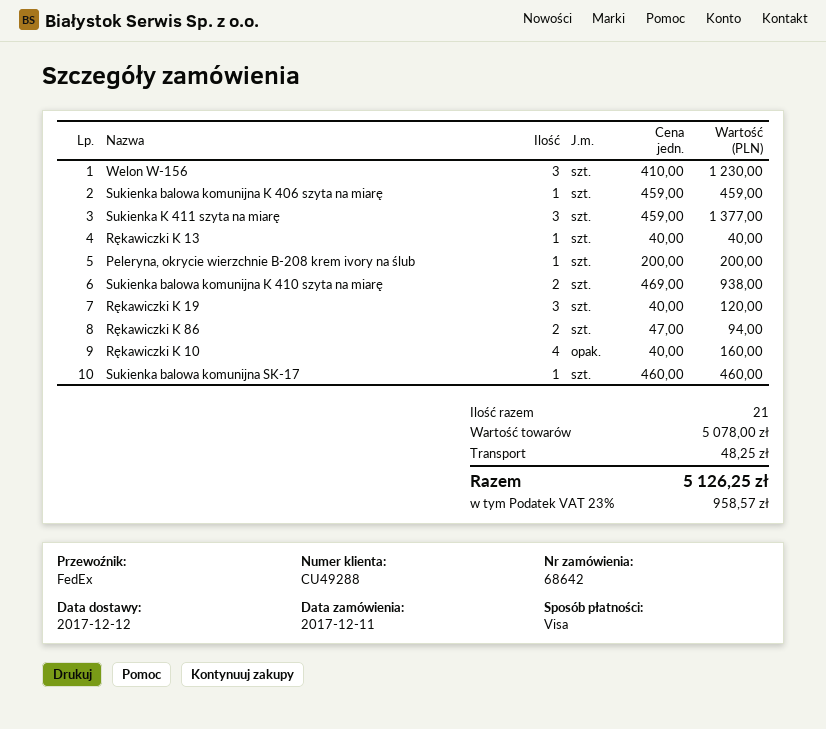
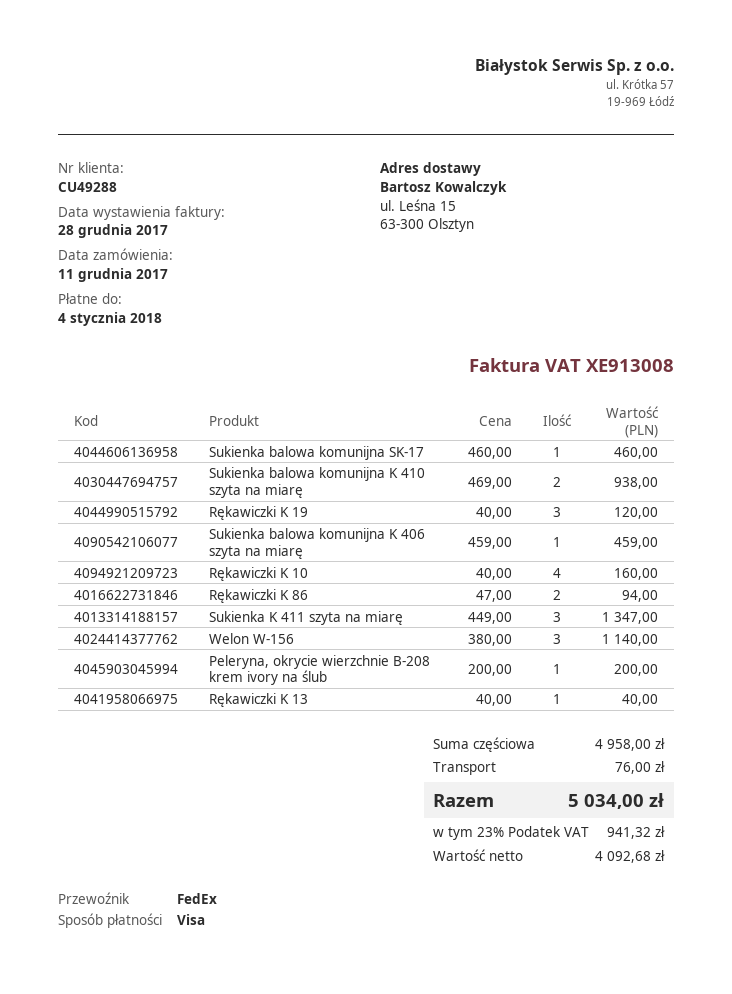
Welon W-156: 3 x 410.00 = 1230.00 -> 3 x 380.00 = 1140.00
Sukienka K 411 szyta na miarę: 3 x 459.00 = 1377.00 -> 3 x 449.00 = 1347.00
subtotal: 5078.00 -> 4958.00
shipping: 48.25 -> 76.00
tax: 23% = 958.57 -> 23% = 941.32
total: 5126.25 -> 5034.00

